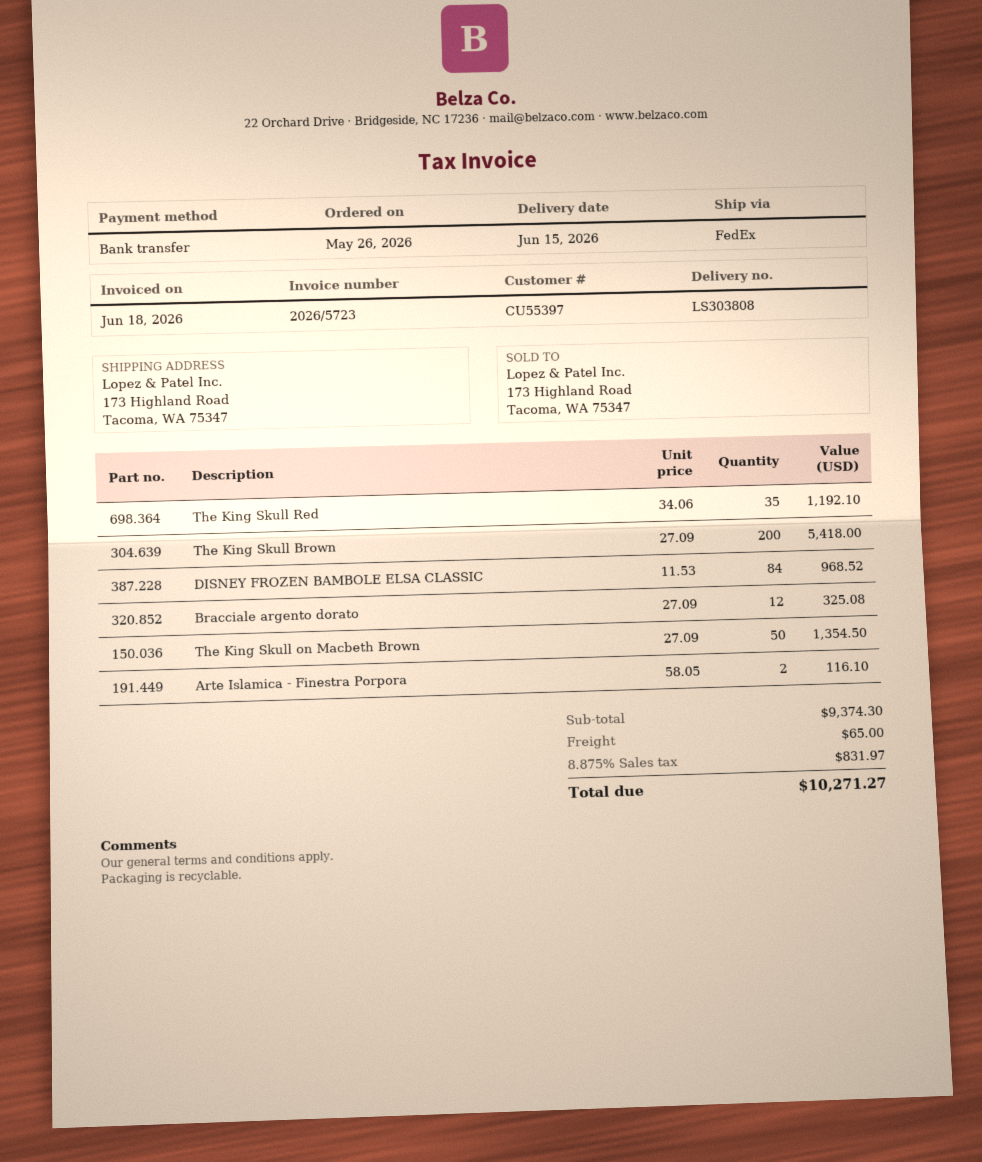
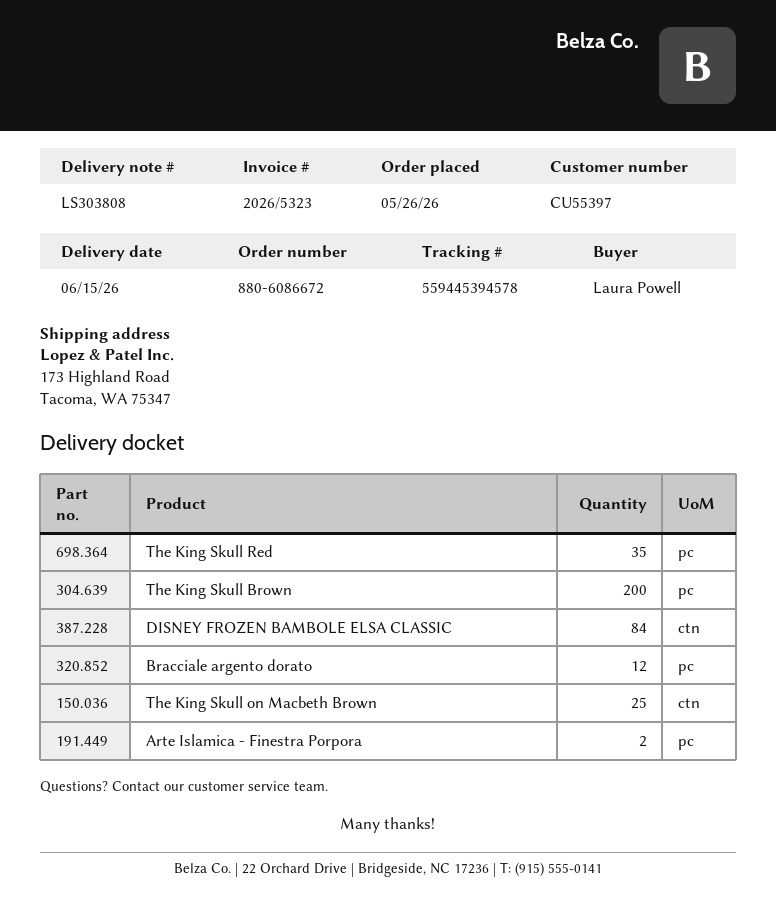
invoice number: 2026/5723 -> 2026/5323
The King Skull on Macbeth Brown: 50 -> 25

